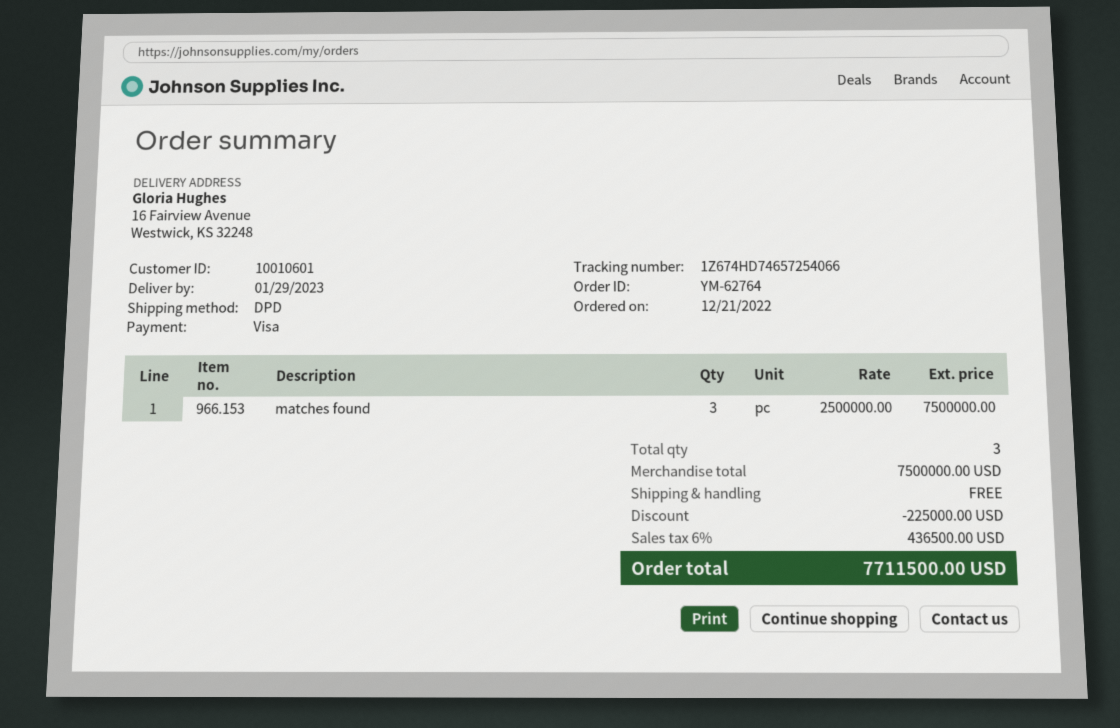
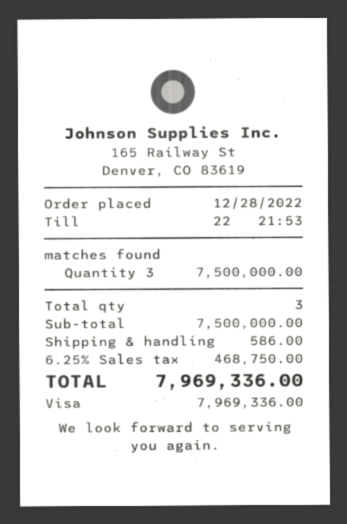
order date: 2022-12-21 -> 2022-12-28
discount: 225000.00 -> none
shipping: 0.00 -> 586.00
tax: 6% = 436500.00 -> 6.25% = 468750.00
total: 7711500.00 -> 7969336.00

